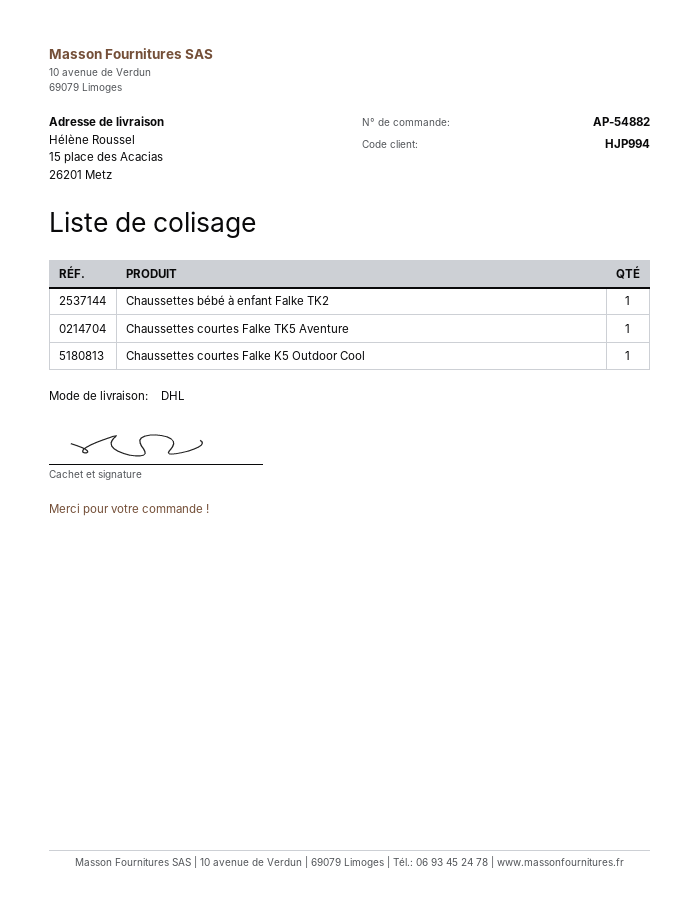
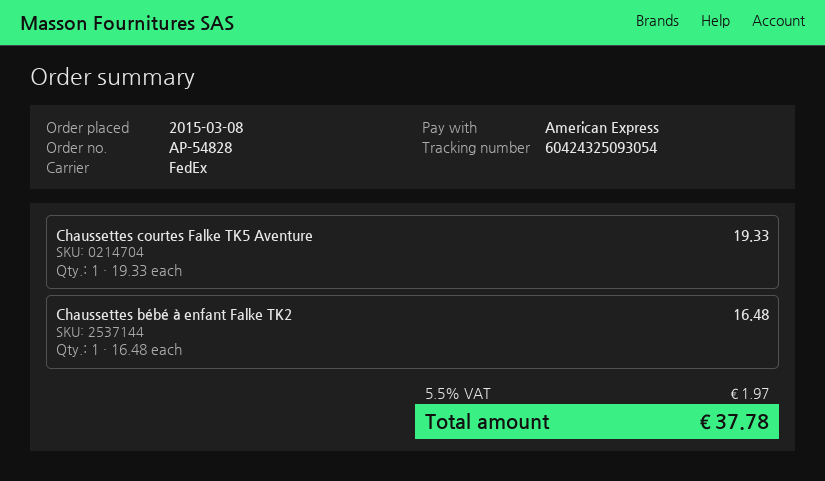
order number: AP-54882 -> AP-54828
shipping method: DHL -> FedEx
Chaussettes courtes Falke K5 Outdoor Cool: 1 -> none

